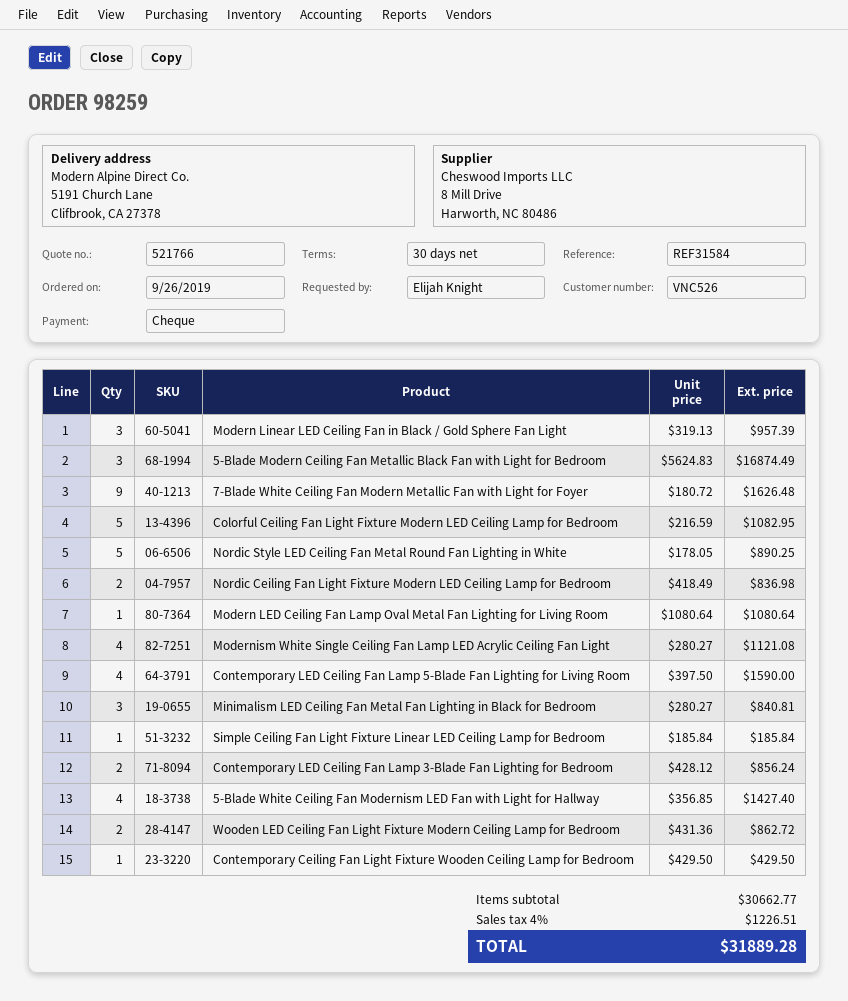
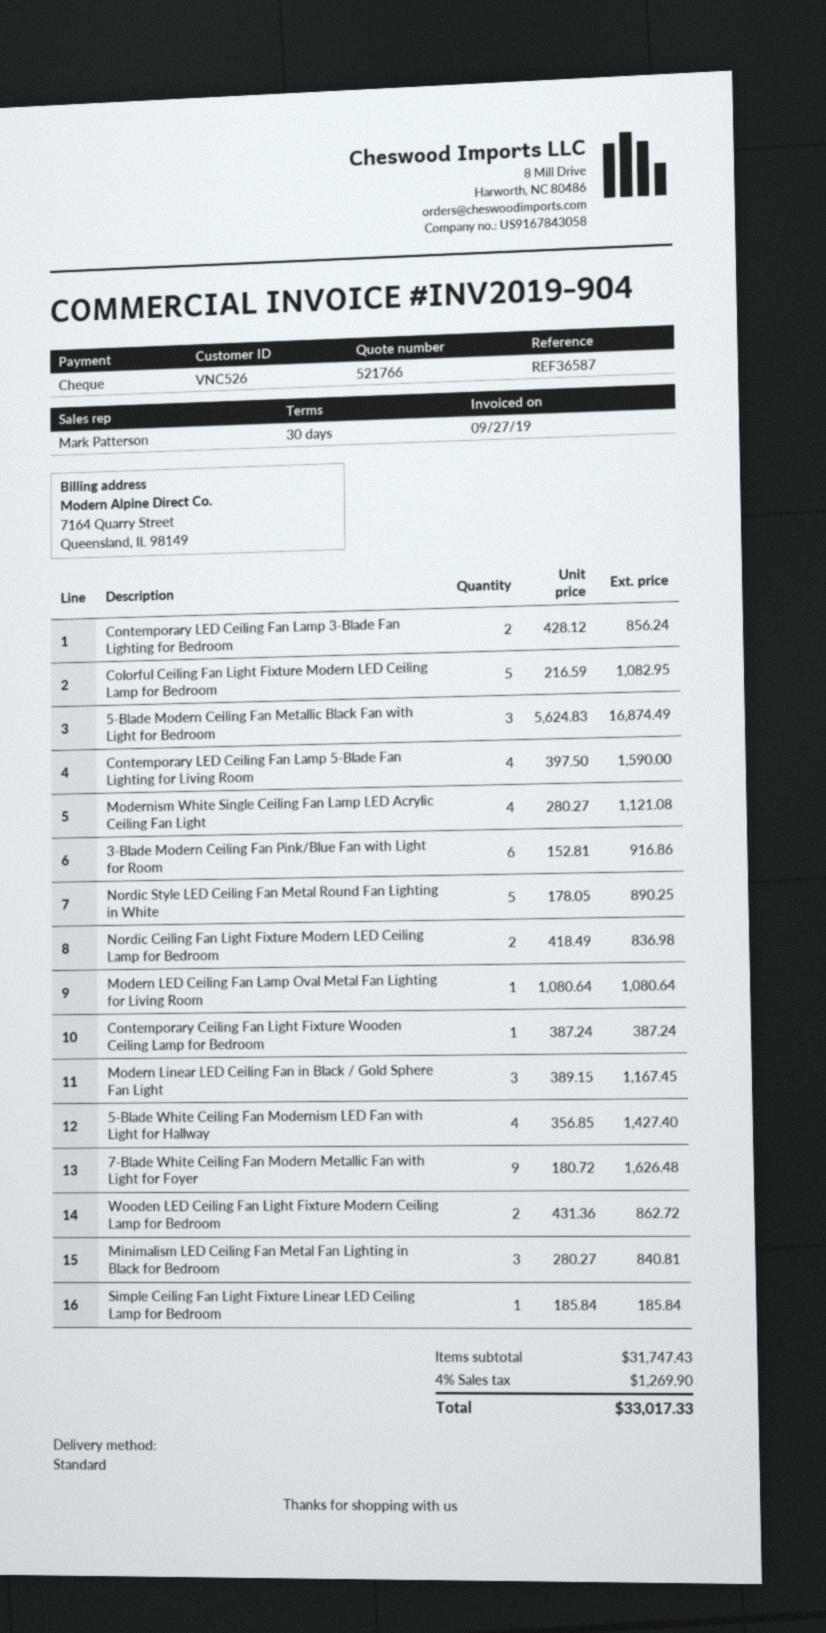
reference: REF31584 -> REF36587
Modern Linear LED Ceiling Fan in Black / Gold Sphere Fan Light: 3 x 319.13 = 957.39 -> 3 x 389.15 = 1167.45
Contemporary Ceiling Fan Light Fixture Wooden Ceiling Lamp for Bedroom: 1 x 429.50 = 429.50 -> 1 x 387.24 = 387.24
3-Blade Modern Ceiling Fan Pink/Blue Fan with Light for Room: none -> 6 x 152.81 = 916.86
subtotal: 30662.77 -> 31747.43
tax: 4% = 1226.51 -> 4% = 1269.90
total: 31889.28 -> 33017.33

